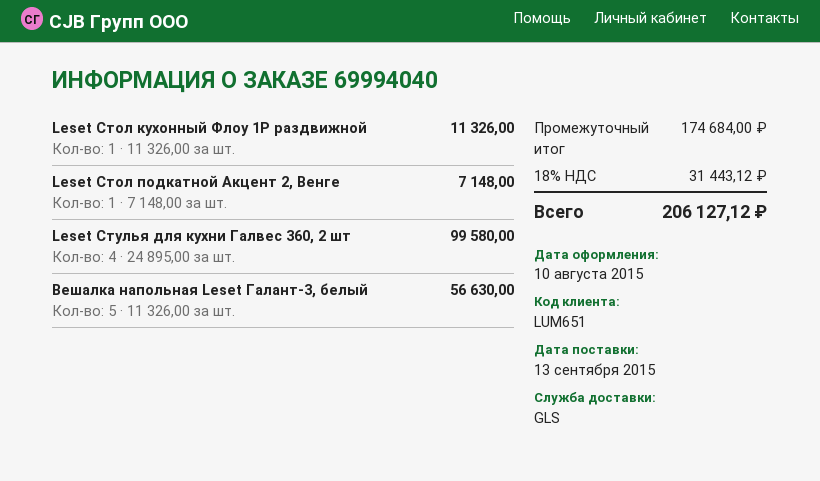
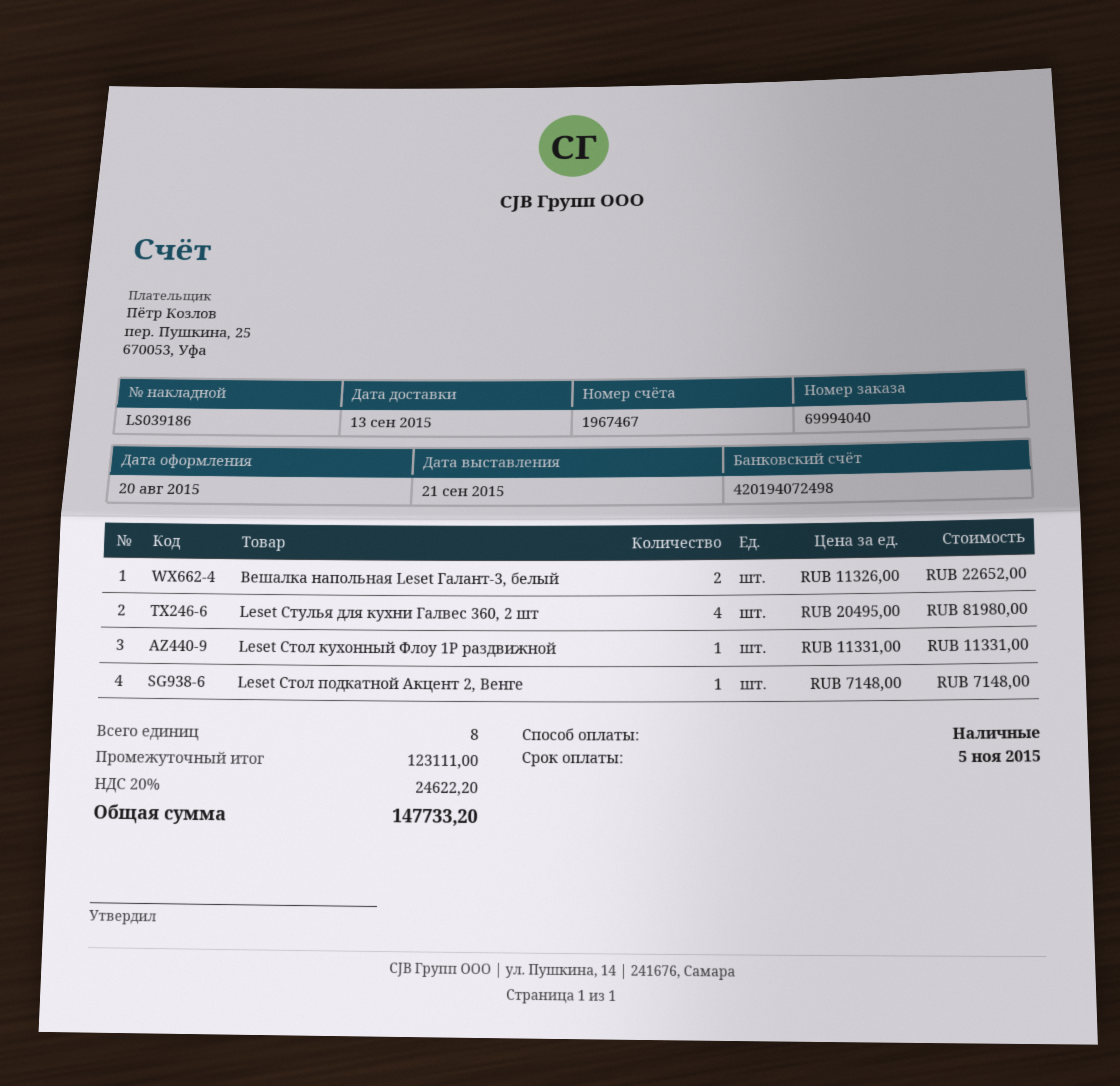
order date: 2015-08-10 -> 2015-08-20
Leset Стол кухонный Флоу 1Р раздвижной: 1 x 11326.00 = 11326.00 -> 1 x 11331.00 = 11331.00
Leset Стулья для кухни Галвес 360, 2 шт: 4 x 24895.00 = 99580.00 -> 4 x 20495.00 = 81980.00
Вешалка напольная Leset Галант-3, белый: 5 x 11326.00 = 56630.00 -> 2 x 11326.00 = 22652.00
subtotal: 174684.00 -> 123111.00
tax: 18% = 31443.12 -> 20% = 24622.20
total: 206127.12 -> 147733.20

